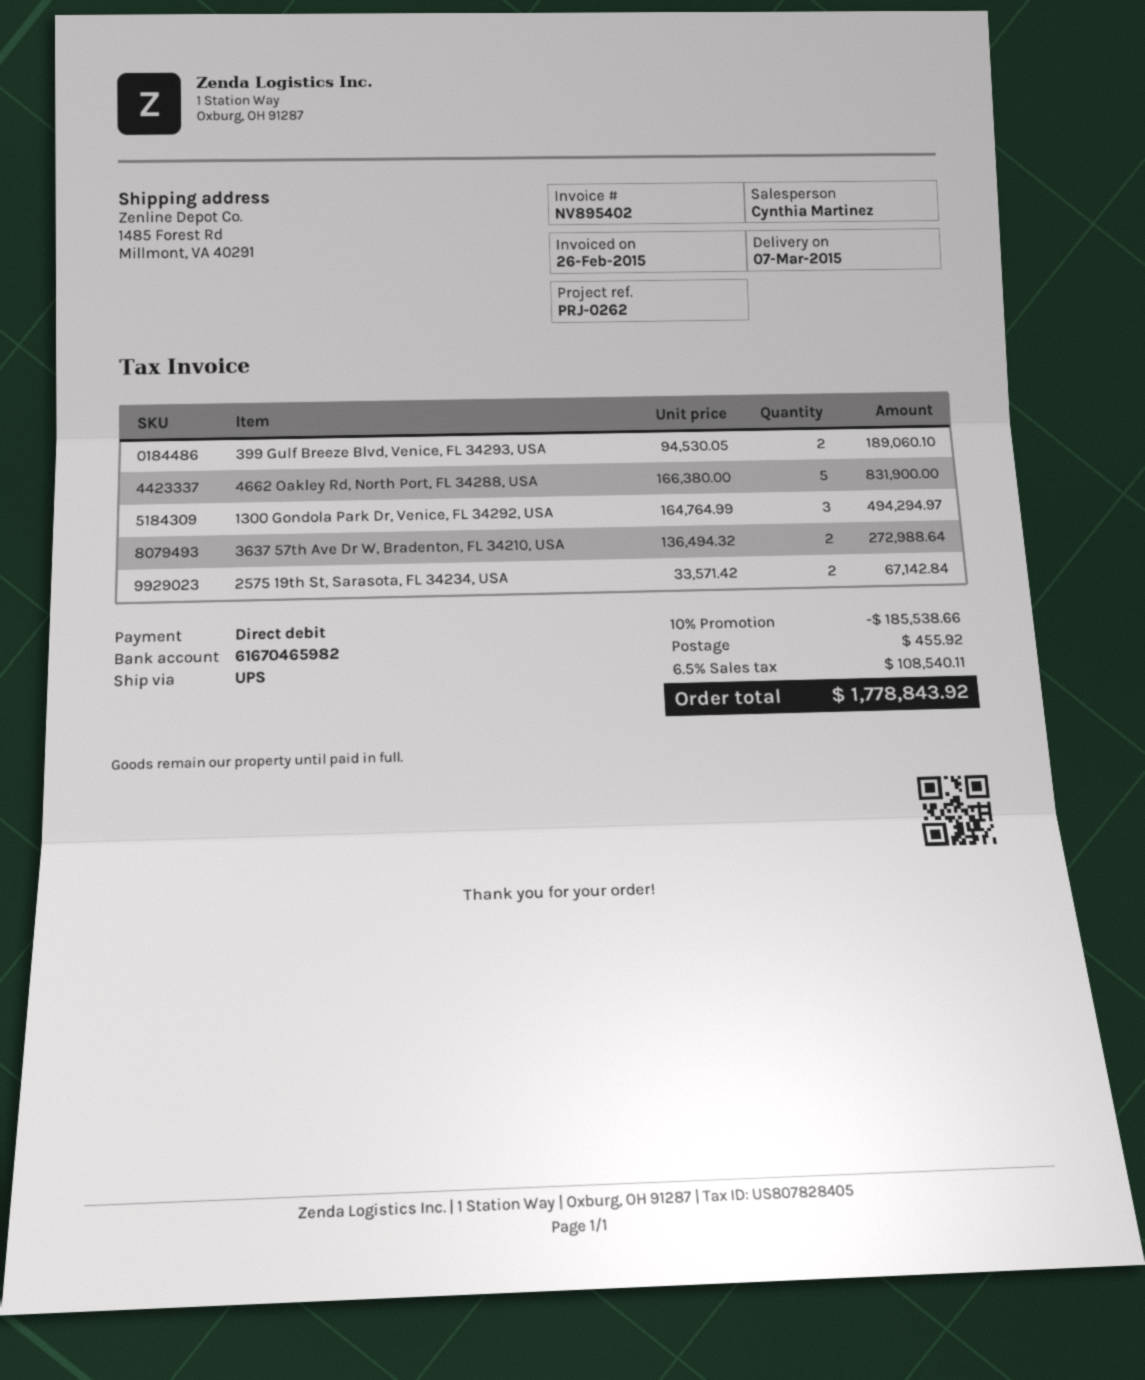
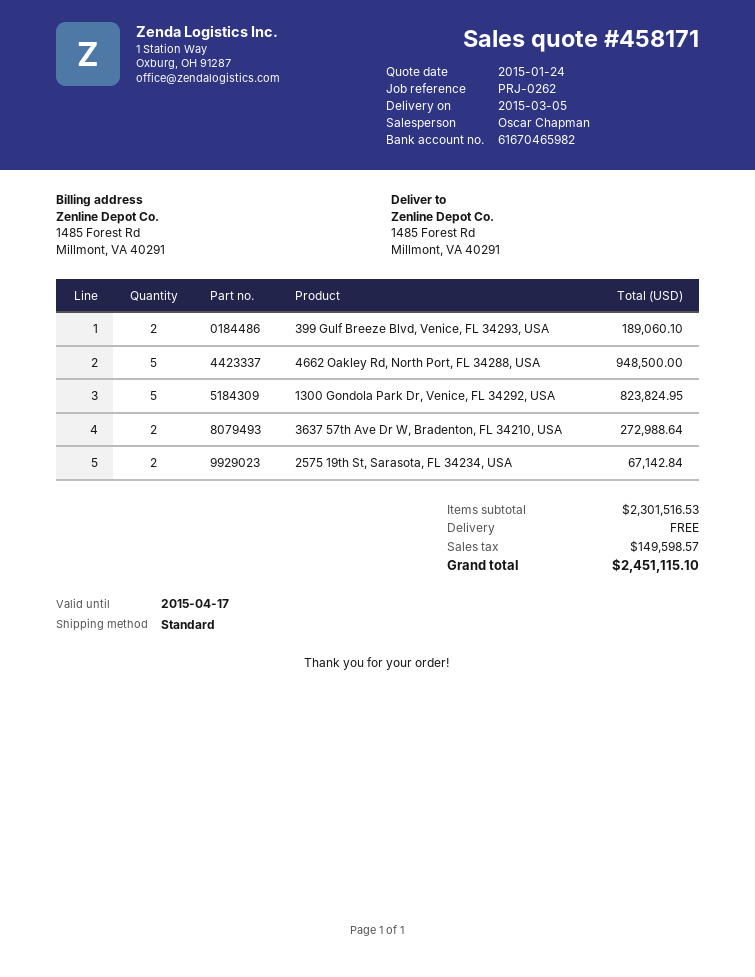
delivery date: 2015-03-07 -> 2015-03-05
sales rep: Cynthia Martinez -> Oscar Chapman
shipping method: UPS -> standard
4662 Oakley Rd, North Port, FL 34288, USA: 5 for 831900.00 -> 5 for 948500.00
1300 Gondola Park Dr, Venice, FL 34292, USA: 3 for 494294.97 -> 5 for 823824.95
discount: 10% = 185538.66 -> none
shipping: 455.92 -> 0.00
tax: 108540.11 -> 149598.57
total: 1778843.92 -> 2451115.10

